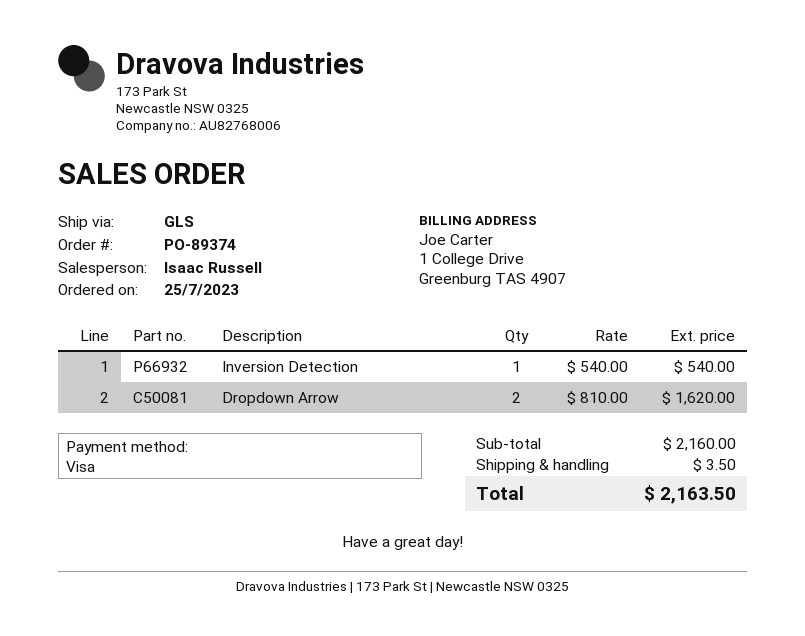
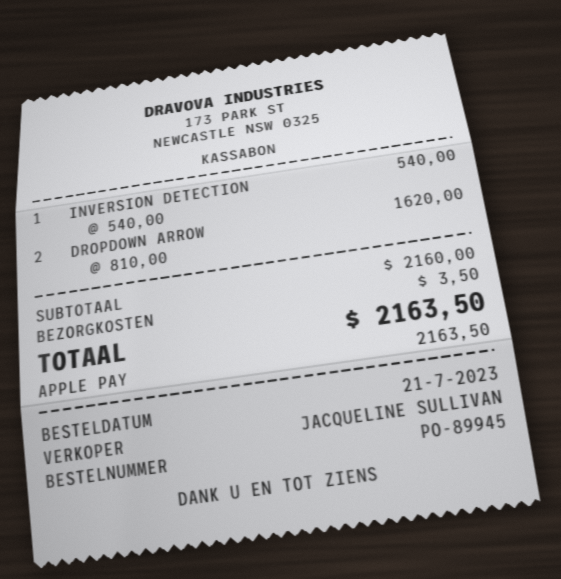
order number: PO-89374 -> PO-89945
order date: 2023-07-25 -> 2023-07-21
sales rep: Isaac Russell -> JACQUELINE SULLIVAN
payment method: Visa -> Apple Pay

